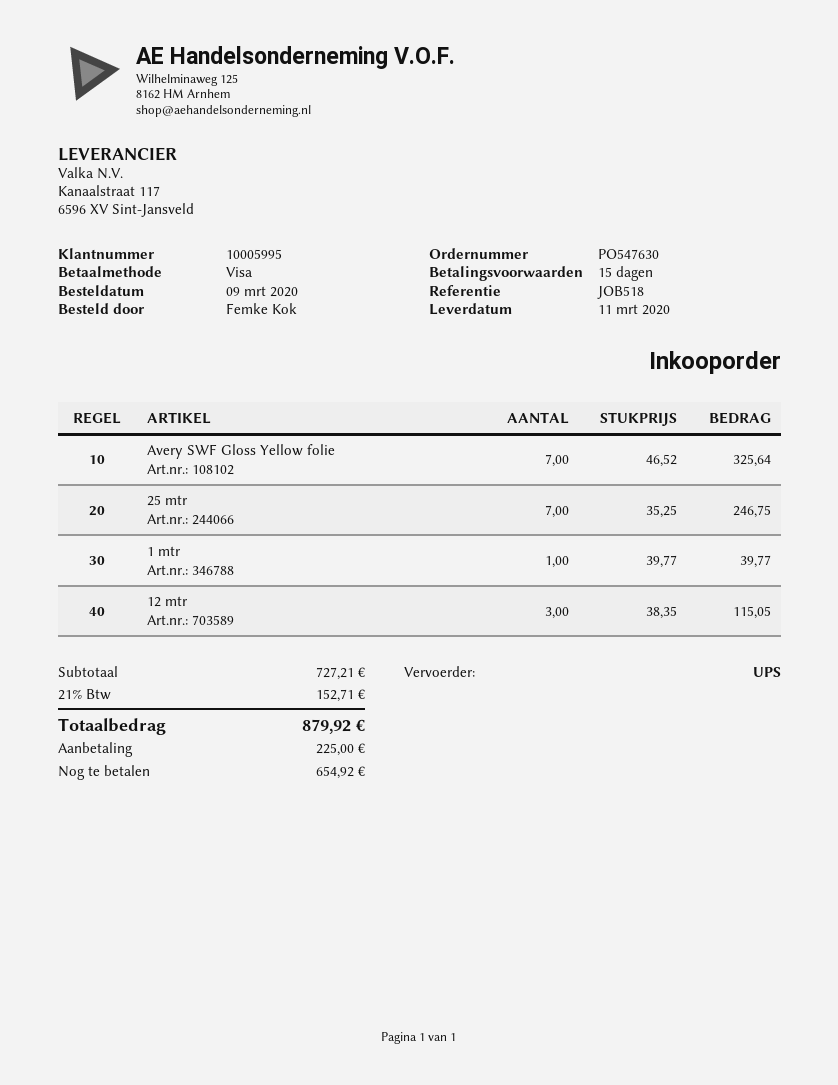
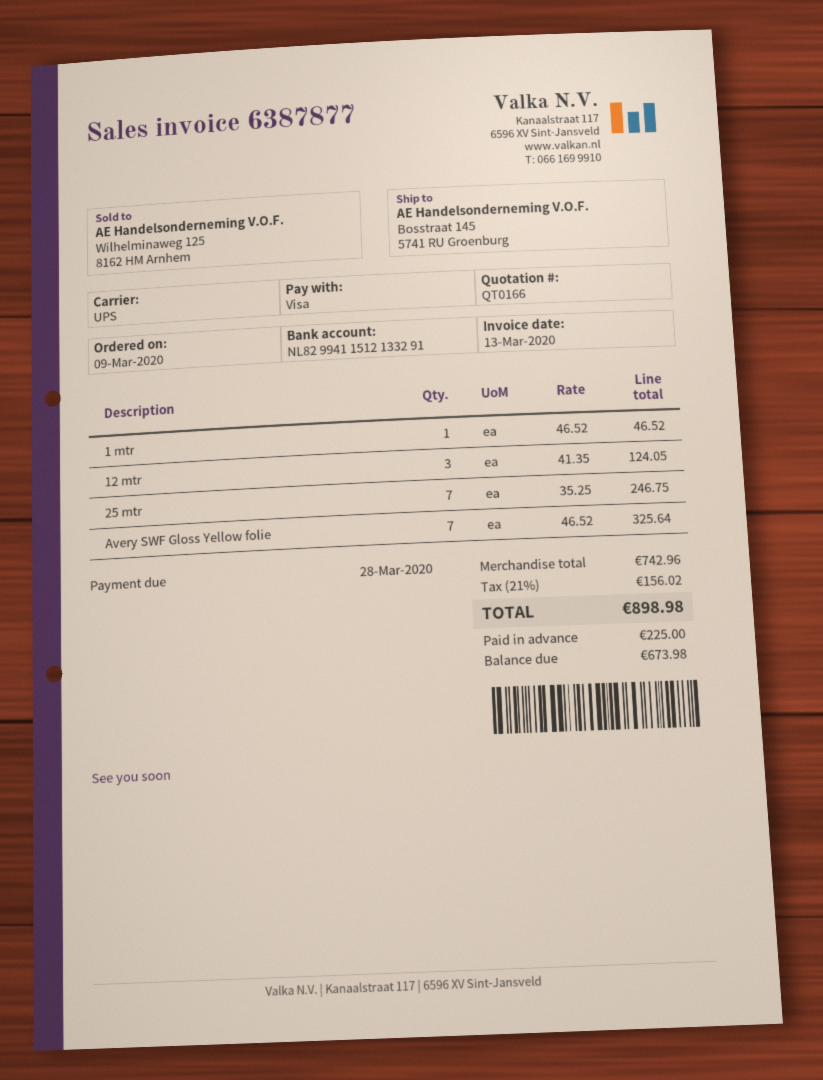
1 mtr: 1 x 39.77 = 39.77 -> 1 x 46.52 = 46.52
12 mtr: 3 x 38.35 = 115.05 -> 3 x 41.35 = 124.05
subtotal: 727.21 -> 742.96
tax: 21% = 152.71 -> 21% = 156.02
total: 879.92 -> 898.98
balance: 654.92 -> 673.98

